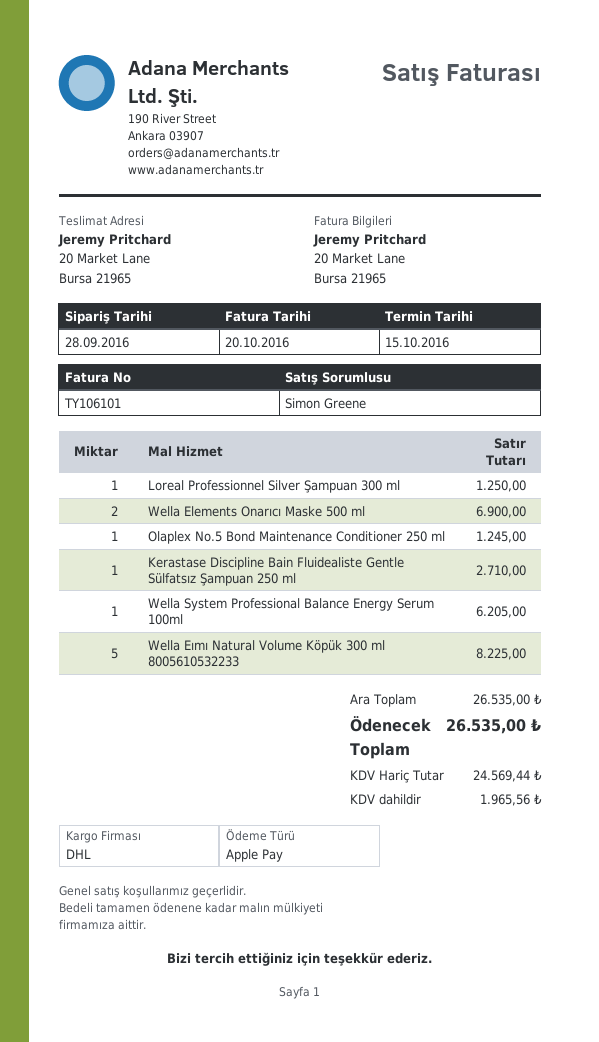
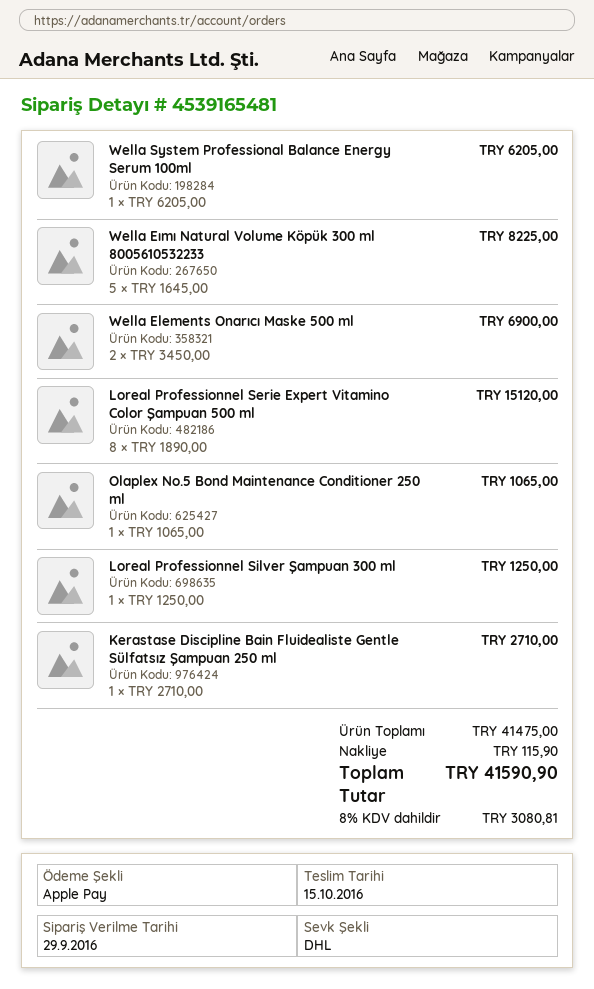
order date: 2016-09-28 -> 2016-09-29
Olaplex No.5 Bond Maintenance Conditioner 250 ml: 1 for 1245.00 -> 1 for 1065.00
Loreal Professionnel Serie Expert Vitamino Color Şampuan 500 ml: none -> 8 for 15120.00
subtotal: 26535.00 -> 41475.00
shipping: none -> 115.90
tax: 1965.56 -> 3080.81
total: 26535.00 -> 41590.90

